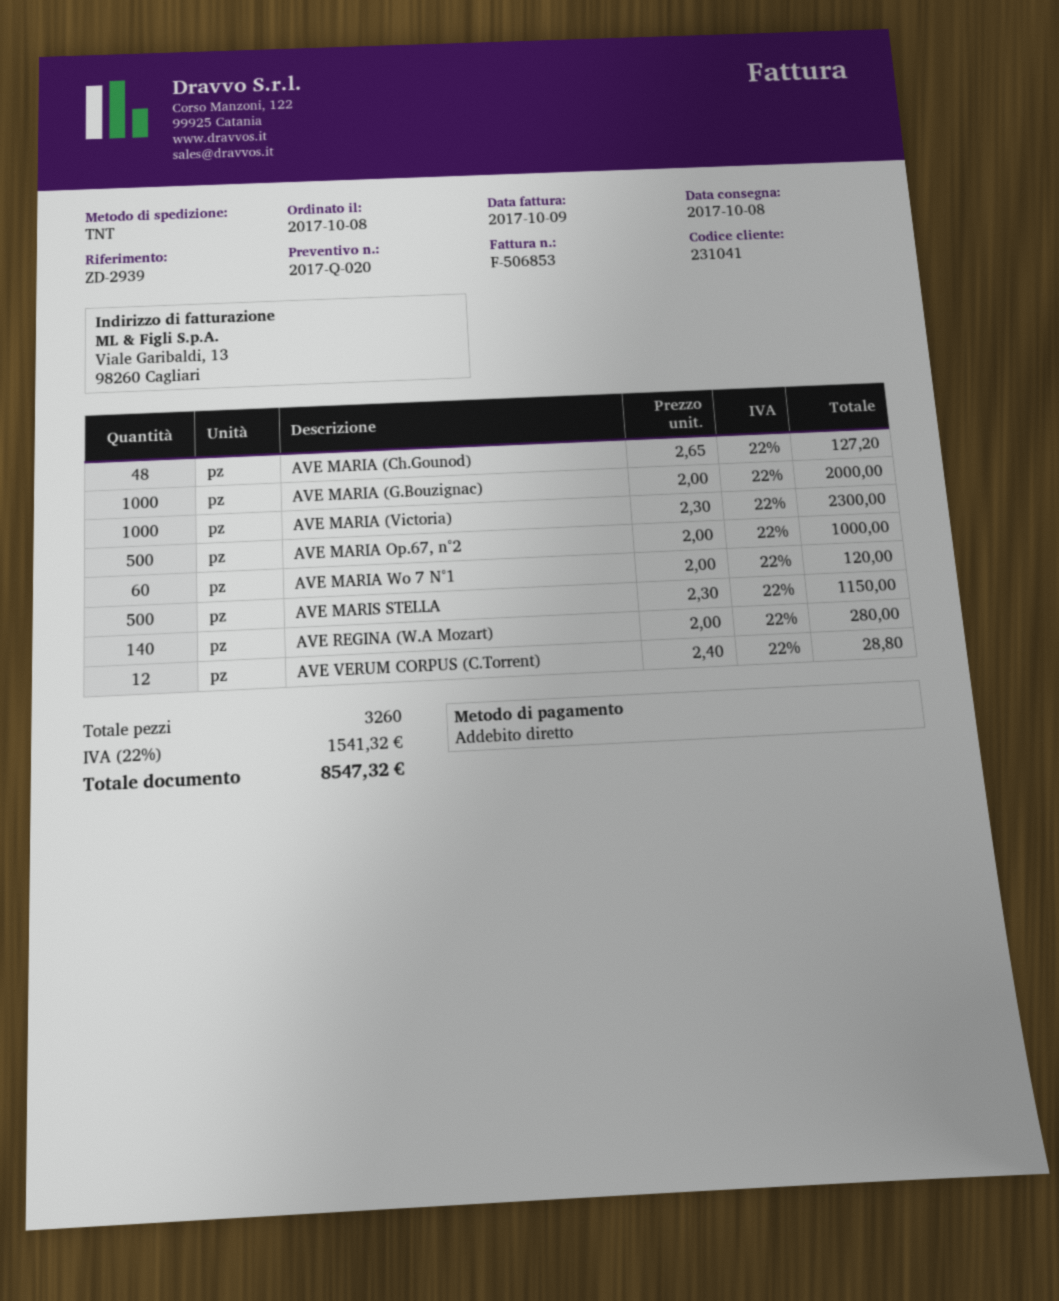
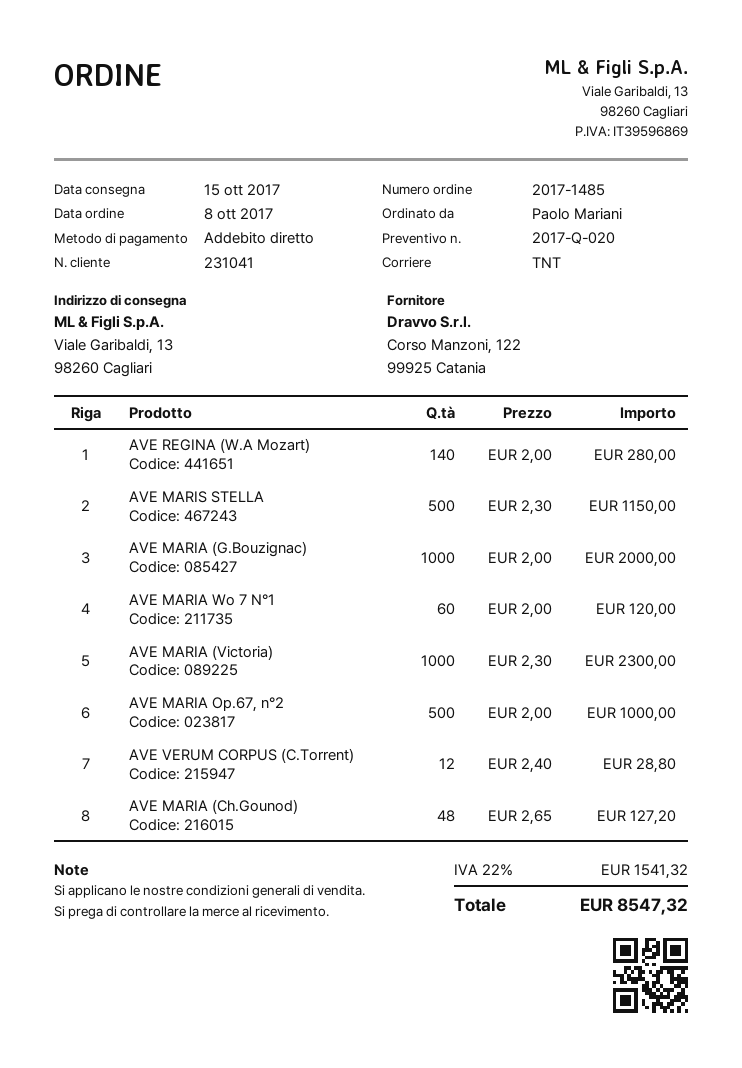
delivery date: 2017-10-08 -> 2017-10-15

